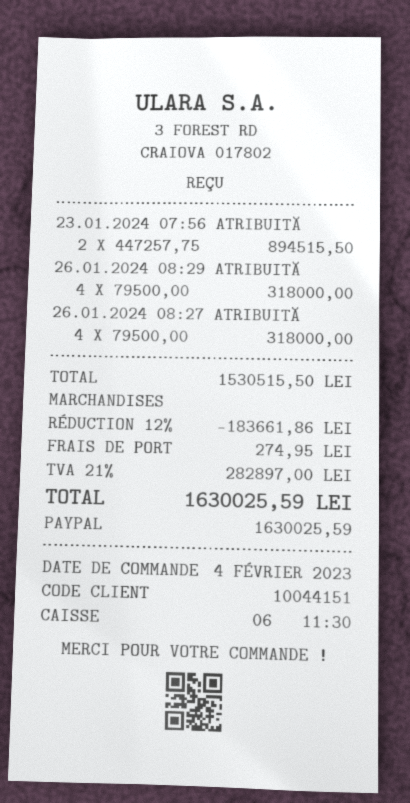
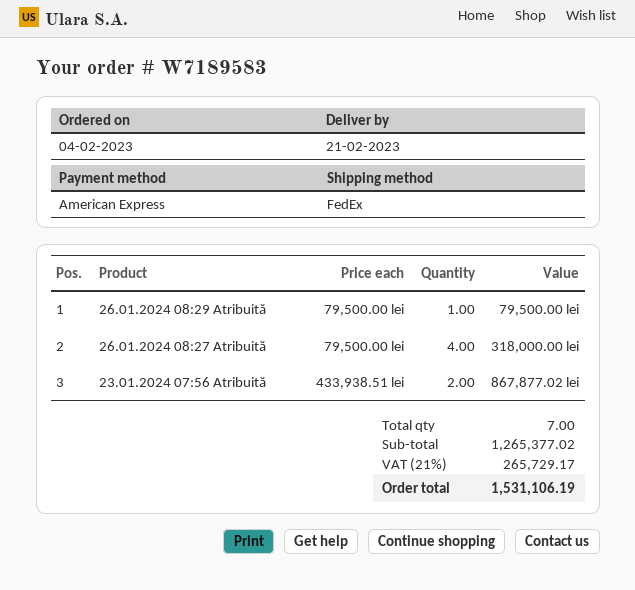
payment method: PayPal -> American Express
23.01.2024 07:56 ATRIBUITĂ: 2 x 447257.75 = 894515.50 -> 2 x 433938.51 = 867877.02
26.01.2024 08:29 ATRIBUITĂ: 4 x 79500.00 = 318000.00 -> 1 x 79500.00 = 79500.00
subtotal: 1530515.50 -> 1265377.02
discount: 12% = 183661.86 -> none
shipping: 274.95 -> none
tax: 21% = 282897.00 -> 21% = 265729.17
total: 1630025.59 -> 1531106.19

